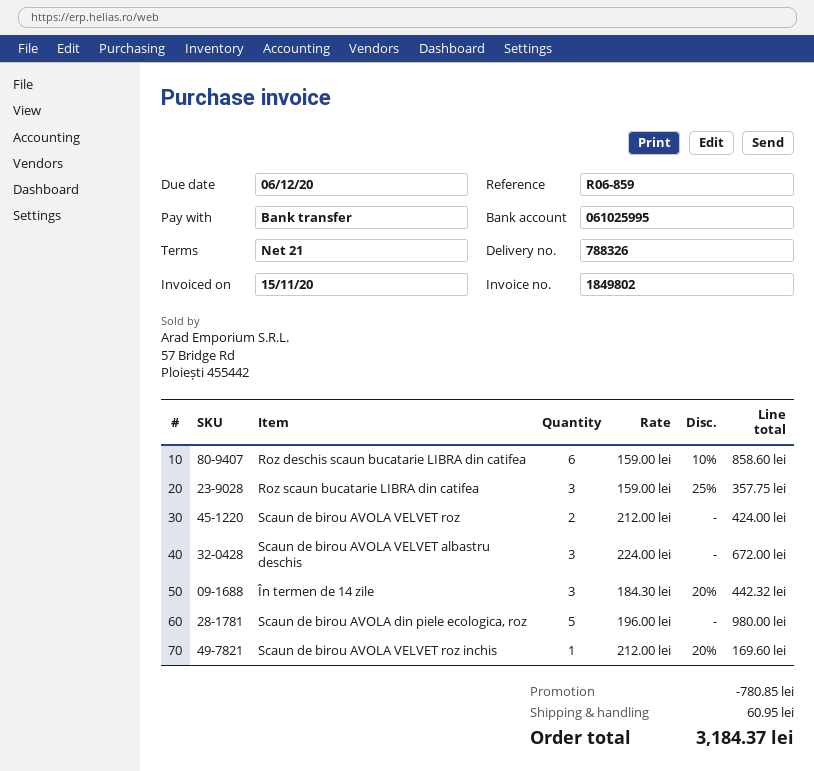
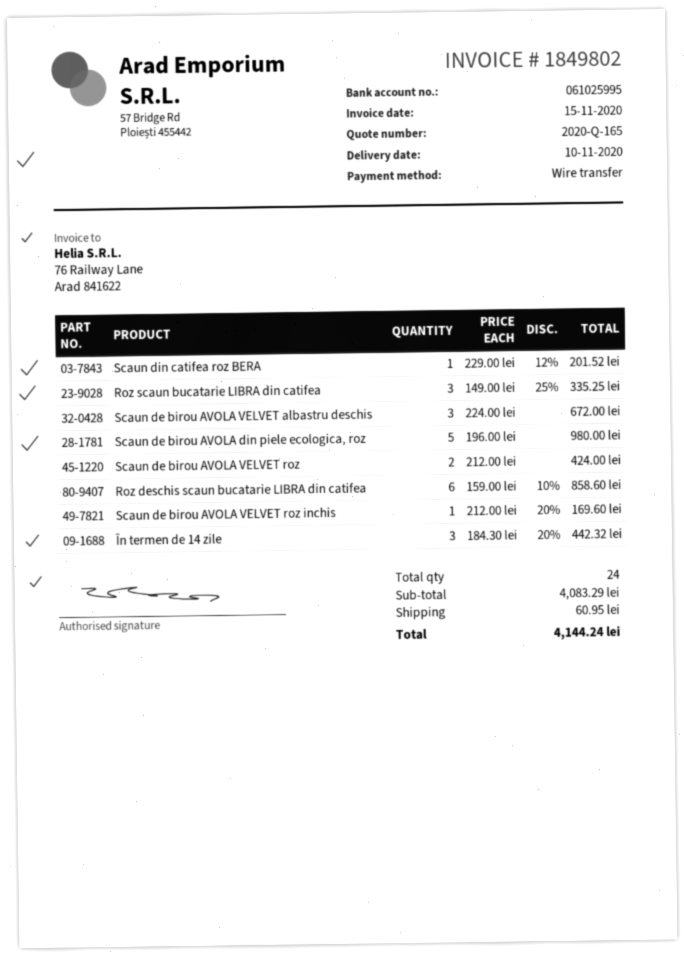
Roz scaun bucatarie LIBRA din catifea: 3 x 159.00 - 25% = 357.75 -> 3 x 149.00 - 25% = 335.25
Scaun din catifea roz BERA: none -> 1 x 229.00 - 12% = 201.52
discount: 780.85 -> none
total: 3184.37 -> 4144.24

